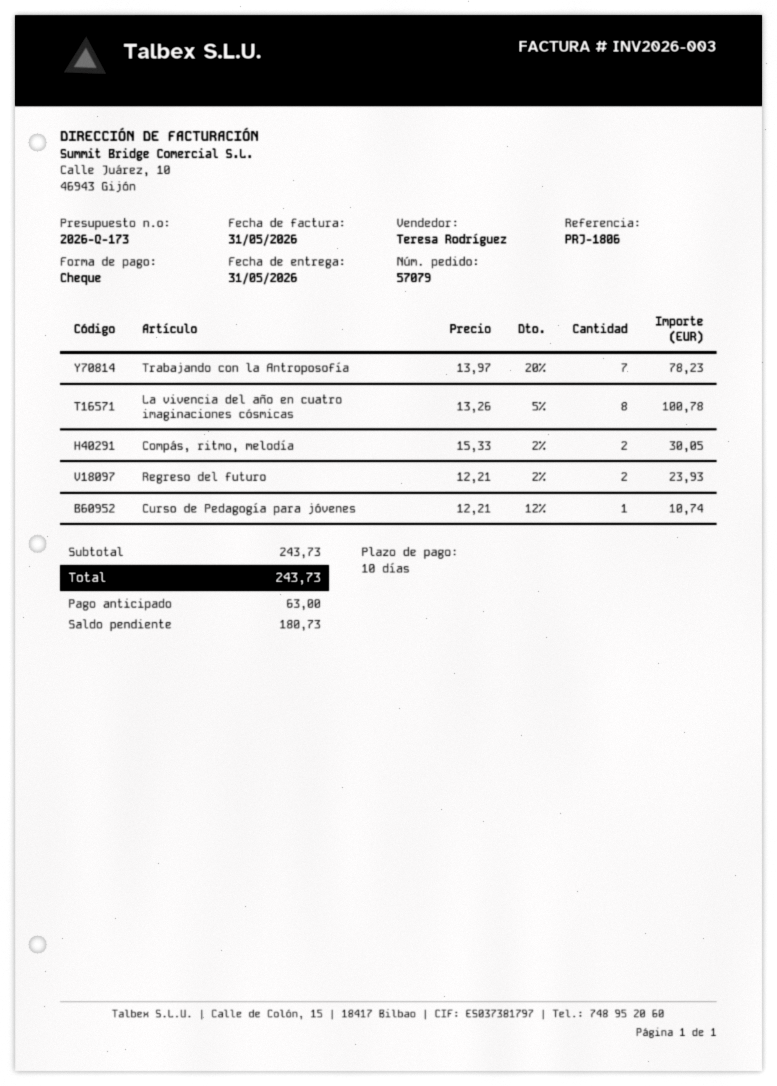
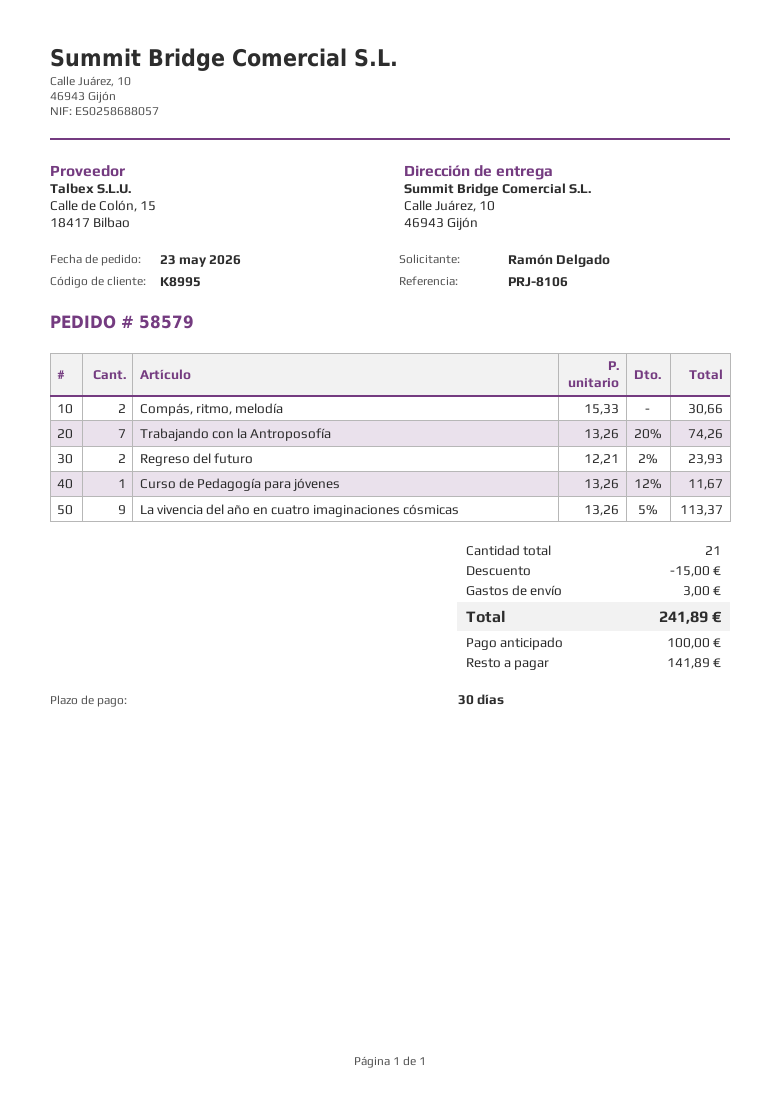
order number: 57079 -> 58579
payment terms: 10 days -> 30 days
reference: PRJ-1806 -> PRJ-8106
Trabajando con la Antroposofía: 7 x 13.97 - 20% = 78.23 -> 7 x 13.26 - 20% = 74.26
La vivencia del año en cuatro imaginaciones cósmicas: 8 x 13.26 - 5% = 100.78 -> 9 x 13.26 - 5% = 113.37
Compás, ritmo, melodía: 2 x 15.33 - 2% = 30.05 -> 2 x 15.33 = 30.66
Curso de Pedagogía para jóvenes: 1 x 12.21 - 12% = 10.74 -> 1 x 13.26 - 12% = 11.67
discount: none -> 15.00
shipping: none -> 3.00
total: 243.73 -> 241.89
deposit: 63.00 -> 100.00
balance: 180.73 -> 141.89

